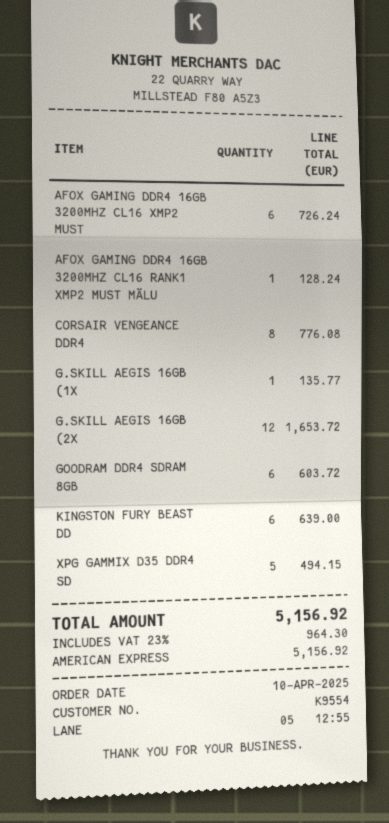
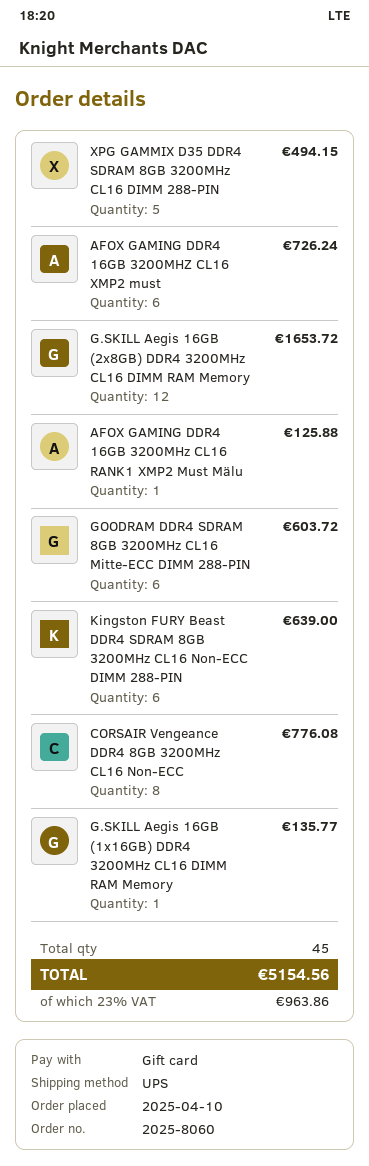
payment method: American Express -> gift card
AFOX GAMING DDR4 16GB 3200MHZ CL16 RANK1 XMP2 MUST MÄLU: 1 for 128.24 -> 1 for 125.88
tax: 23% = 964.30 -> 23% = 963.86
total: 5156.92 -> 5154.56

